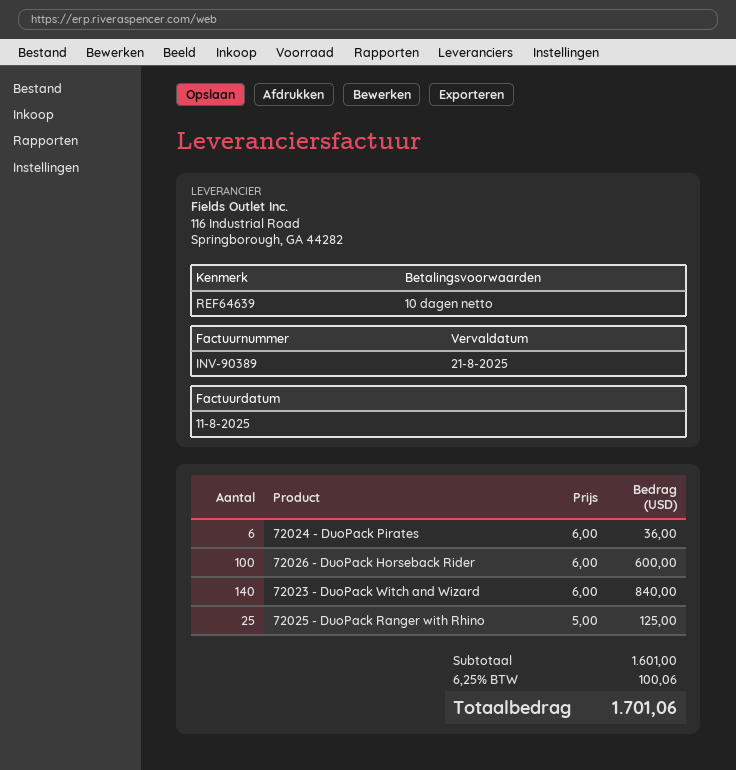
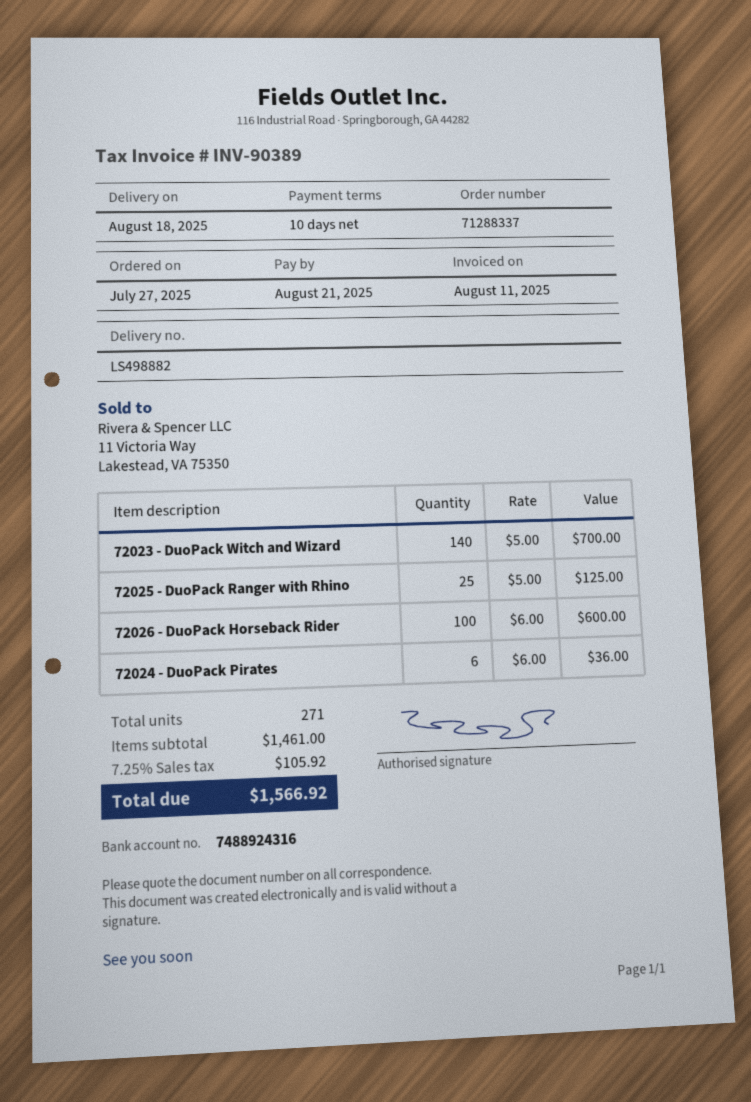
72023 - DuoPack Witch and Wizard: 140 x 6.00 = 840.00 -> 140 x 5.00 = 700.00
subtotal: 1601.00 -> 1461.00
tax: 6.25% = 100.06 -> 7.25% = 105.92
total: 1701.06 -> 1566.92

